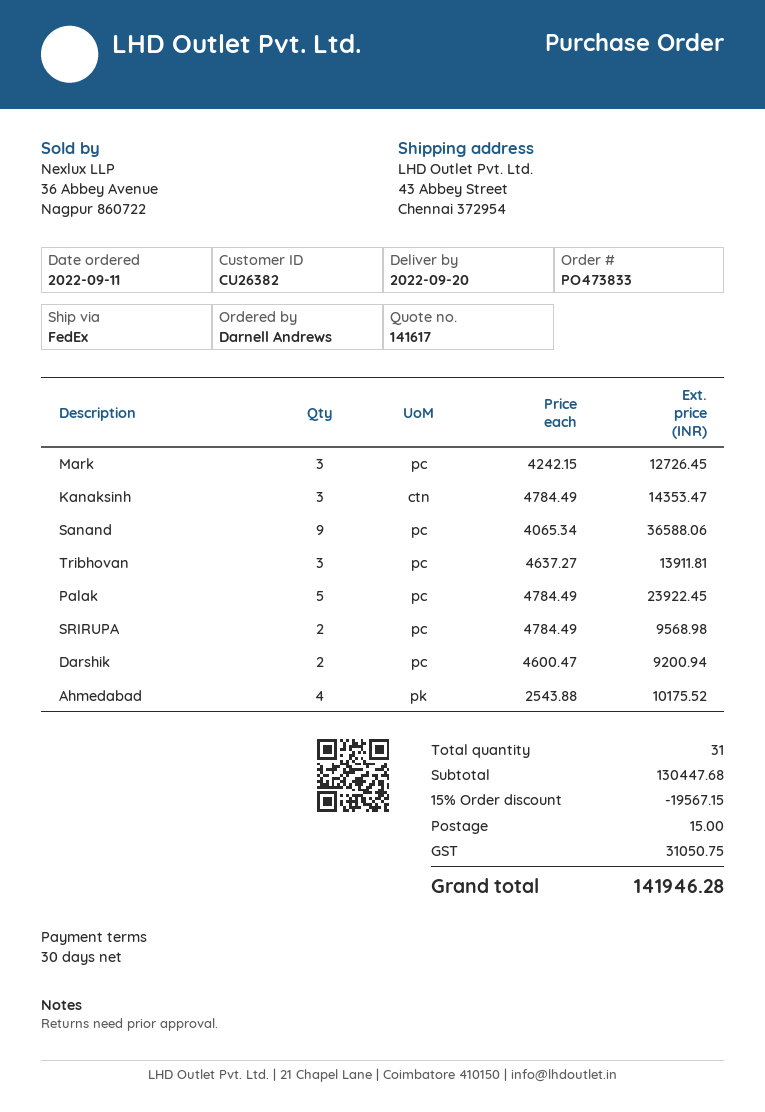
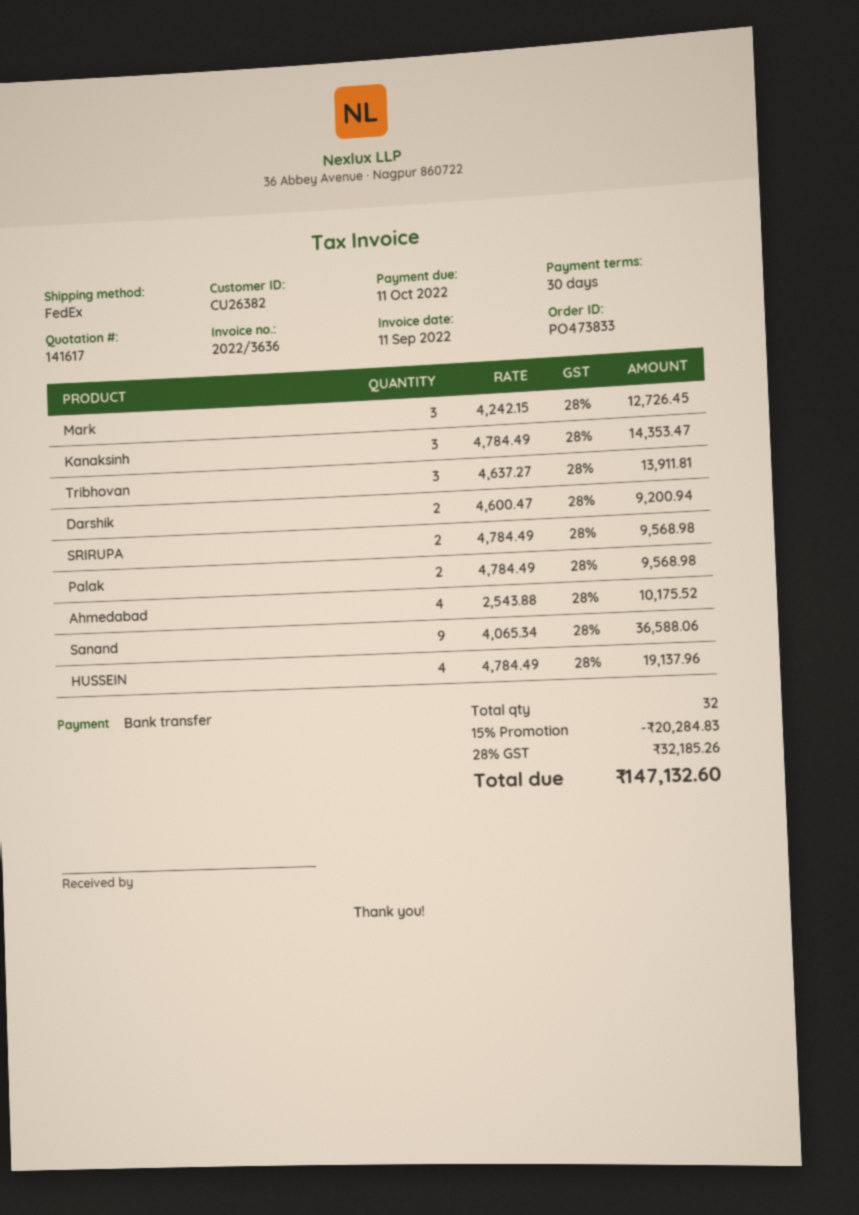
Palak: 5 x 4784.49 = 23922.45 -> 2 x 4784.49 = 9568.98
HUSSEIN: none -> 4 x 4784.49 = 19137.96
total quantity: 31 -> 32
discount: 15% = 19567.15 -> 15% = 20284.83
shipping: 15.00 -> none
tax: 31050.75 -> 32185.26
total: 141946.28 -> 147132.60

